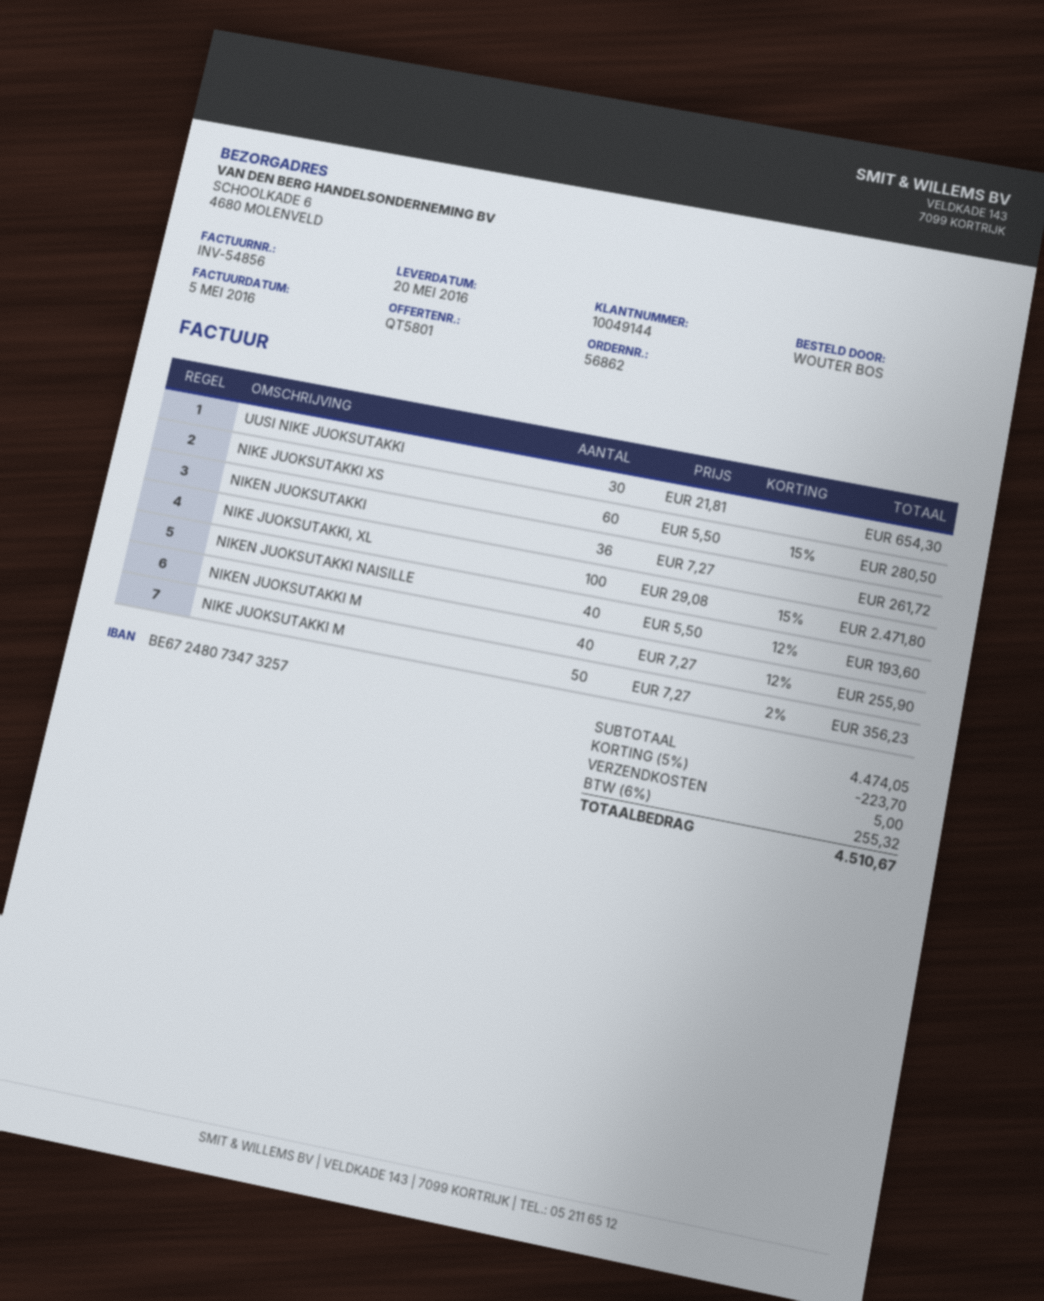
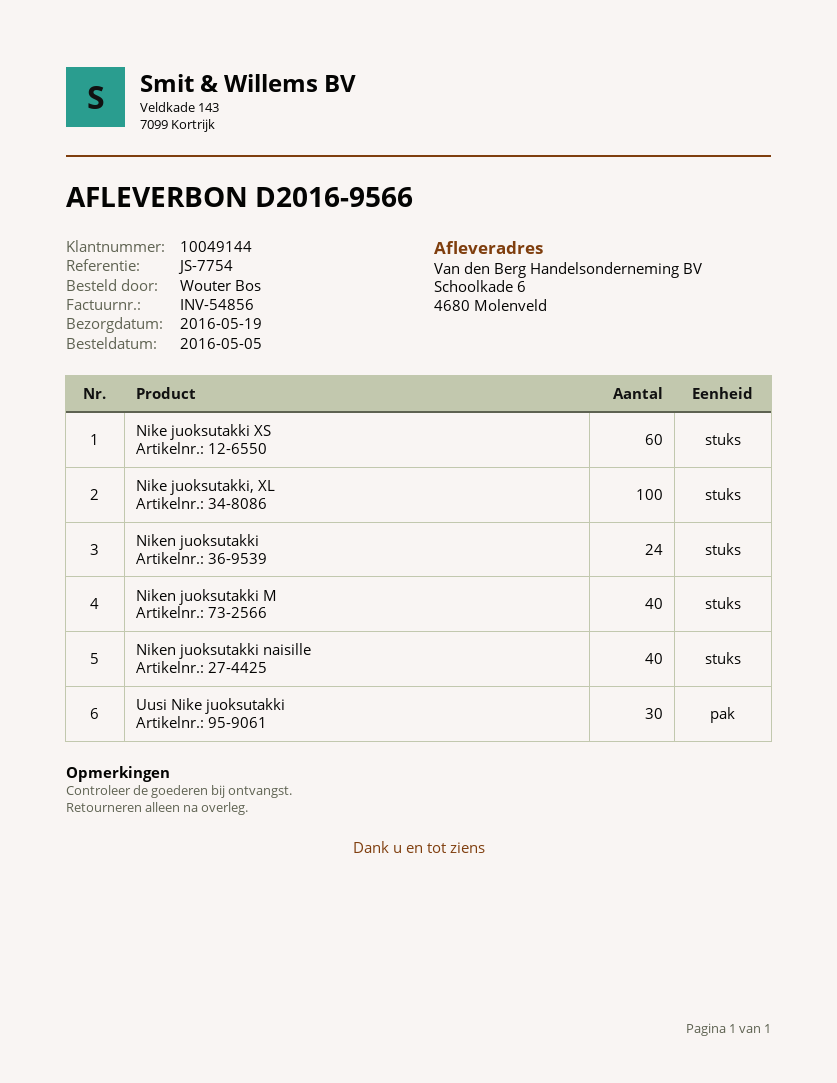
delivery date: 2016-05-20 -> 2016-05-19
NIKEN JUOKSUTAKKI: 36 -> 24
NIKE JUOKSUTAKKI M: 50 -> none

